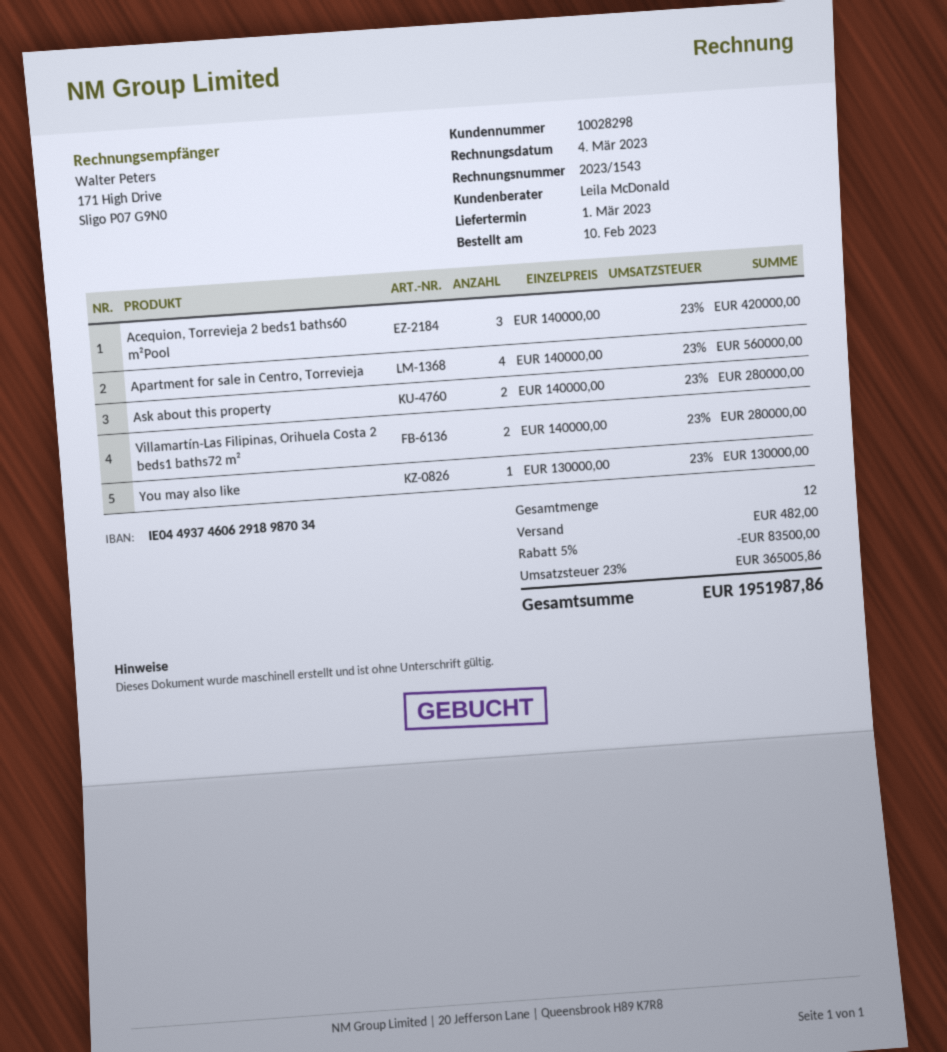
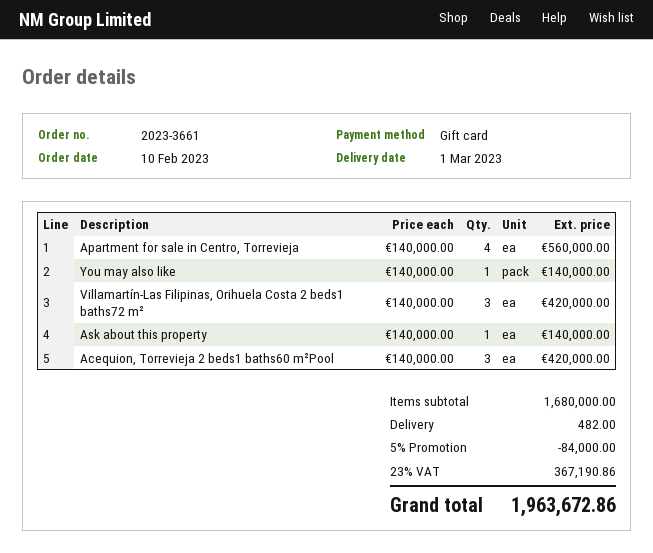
Ask about this property: 2 x 140000.00 = 280000.00 -> 1 x 140000.00 = 140000.00
Villamartín-Las Filipinas, Orihuela Costa 2 beds1 baths72 m²: 2 x 140000.00 = 280000.00 -> 3 x 140000.00 = 420000.00
You may also like: 1 x 130000.00 = 130000.00 -> 1 x 140000.00 = 140000.00
discount: 5% = 83500.00 -> 5% = 84000.00
tax: 23% = 365005.86 -> 23% = 367190.86
total: 1951987.86 -> 1963672.86

